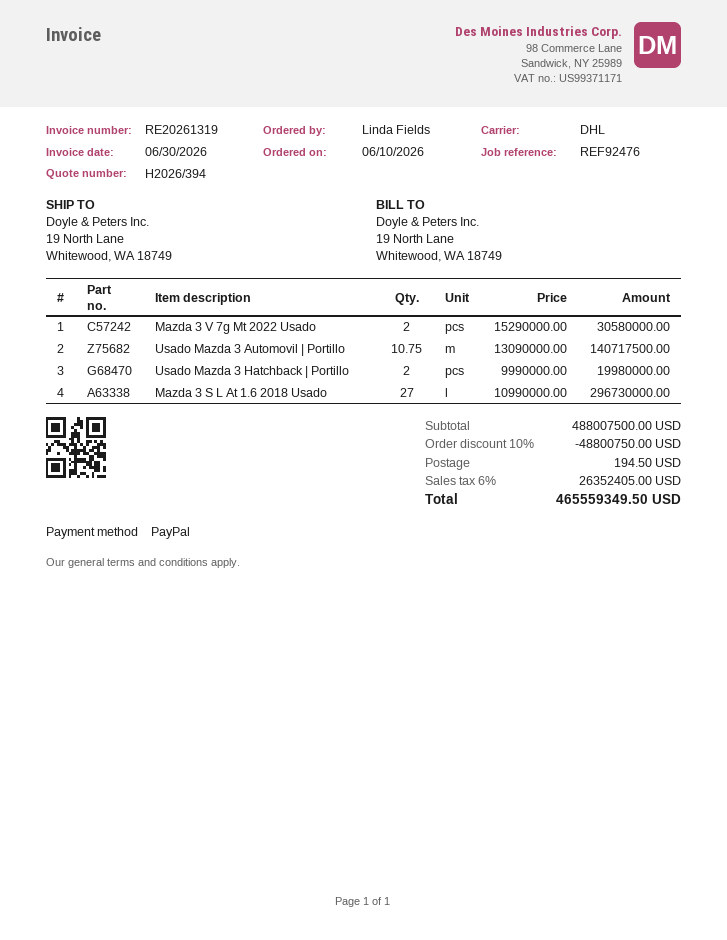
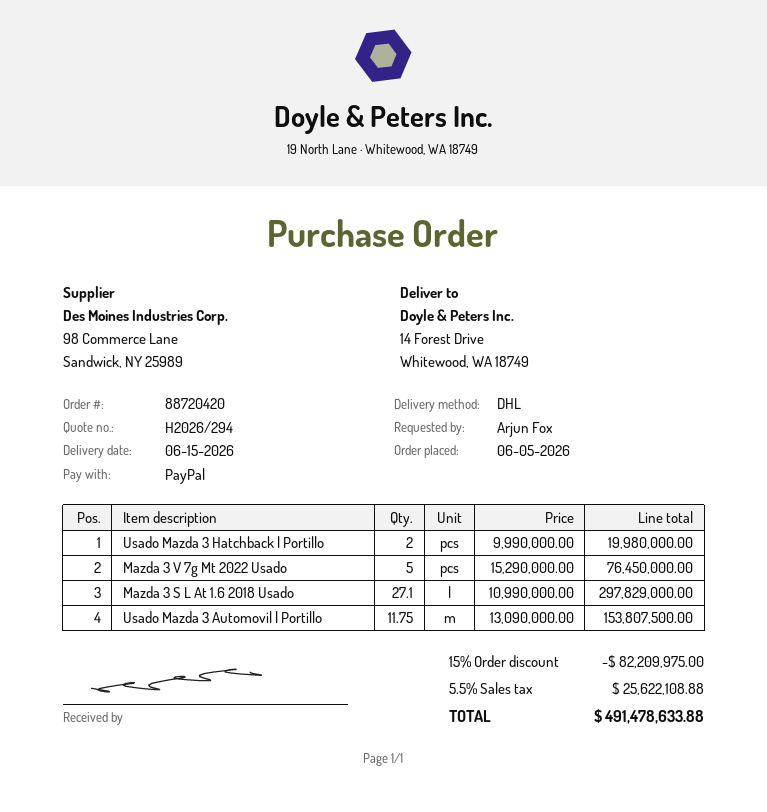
quote number: H2026/394 -> H2026/294
order date: 2026-06-10 -> 2026-06-05
ordered by: Linda Fields -> Arjun Fox
ship to: 19 North Lane, Whitewood, WA 18749 -> 14 Forest Drive, Whitewood, WA 18749
Mazda 3 V 7g Mt 2022 Usado: 2 x 15290000.00 = 30580000.00 -> 5 x 15290000.00 = 76450000.00
Usado Mazda 3 Automovil | Portillo: 10.75 x 13090000.00 = 140717500.00 -> 11.75 x 13090000.00 = 153807500.00
Mazda 3 S L At 1.6 2018 Usado: 27 x 10990000.00 = 296730000.00 -> 27.1 x 10990000.00 = 297829000.00
discount: 10% = 48800750.00 -> 15% = 82209975.00
shipping: 194.50 -> none
tax: 6% = 26352405.00 -> 5.5% = 25622108.88
total: 465559349.50 -> 491478633.88

